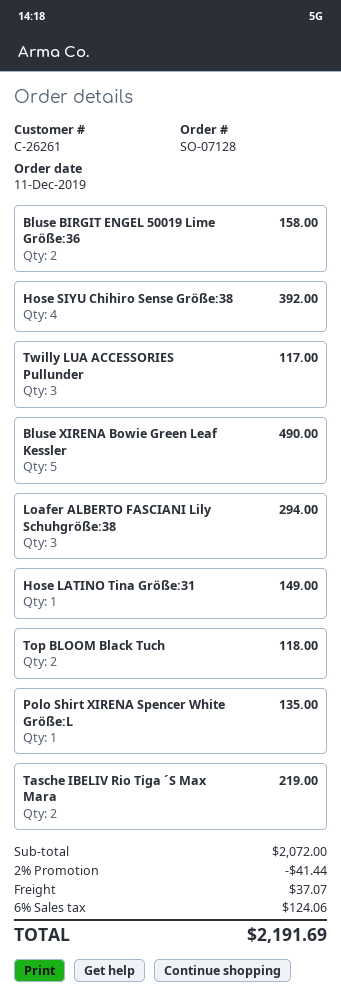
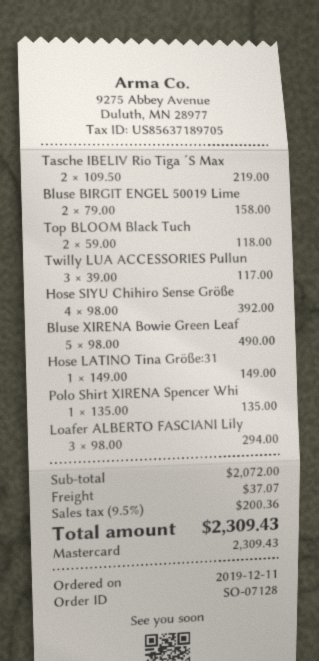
discount: 2% = 41.44 -> none
tax: 6% = 124.06 -> 9.5% = 200.36
total: 2191.69 -> 2309.43

